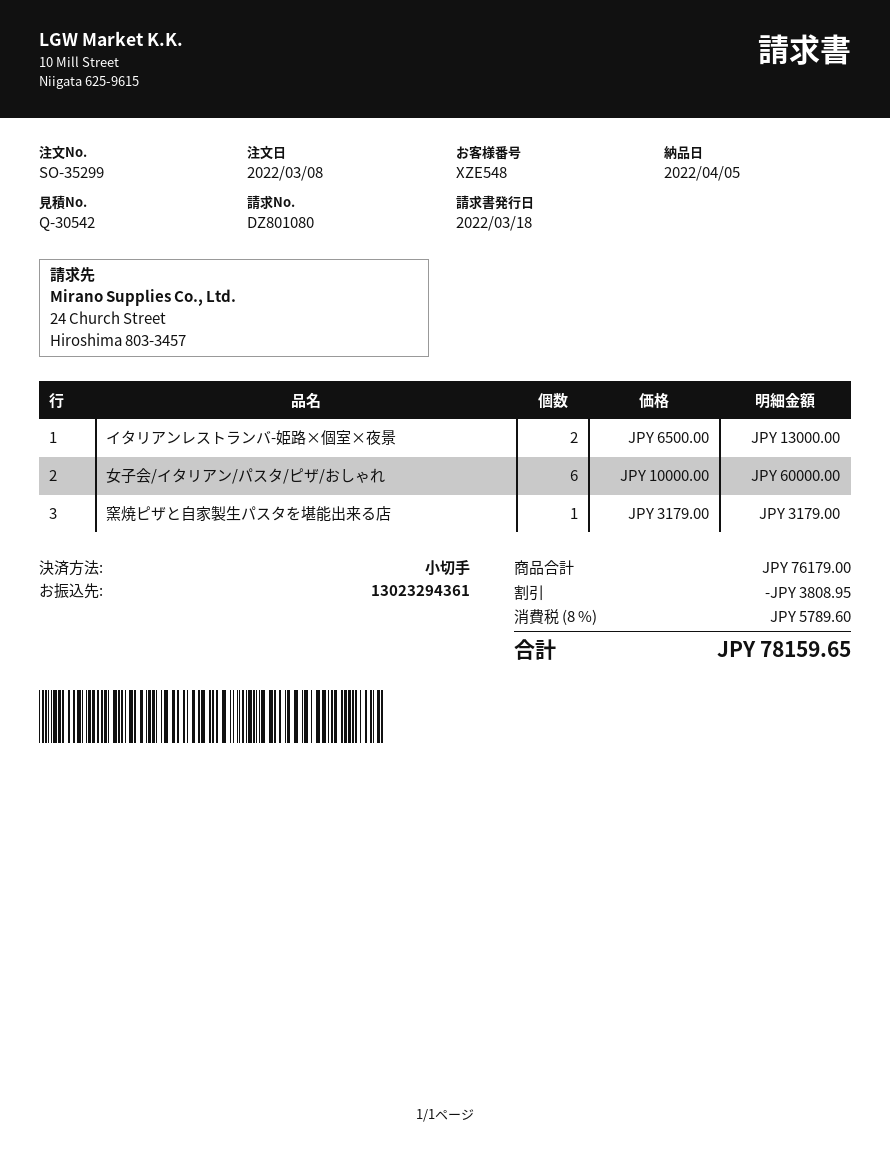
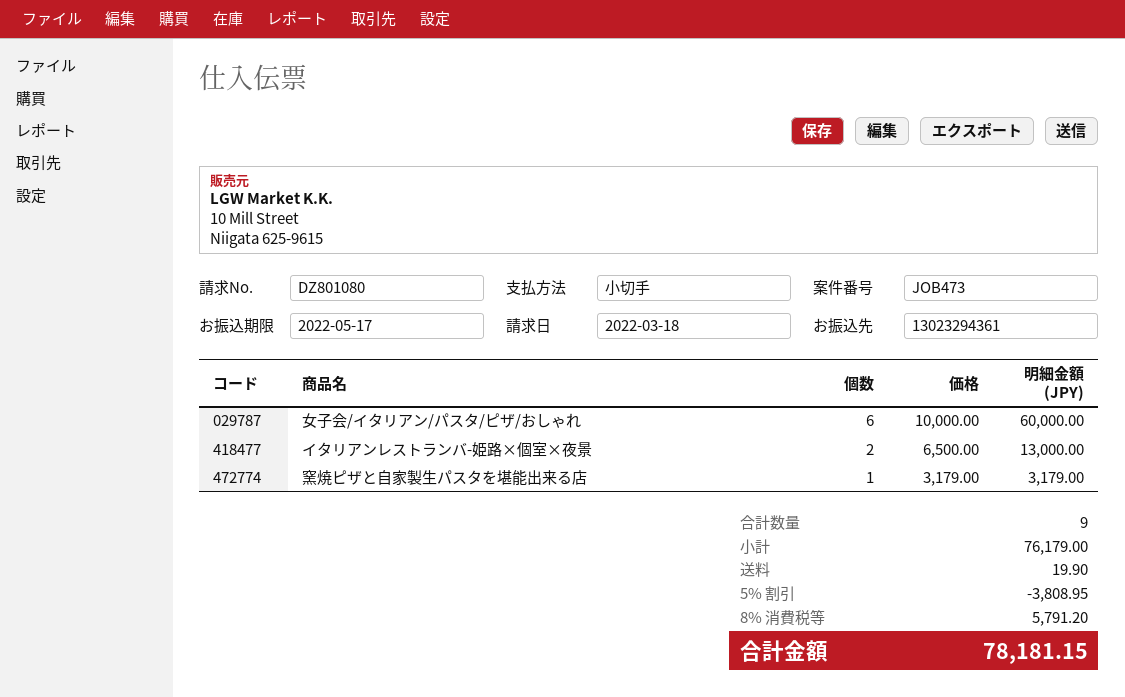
shipping: none -> 19.90
tax: 8% = 5789.60 -> 8% = 5791.20
total: 78159.65 -> 78181.15

